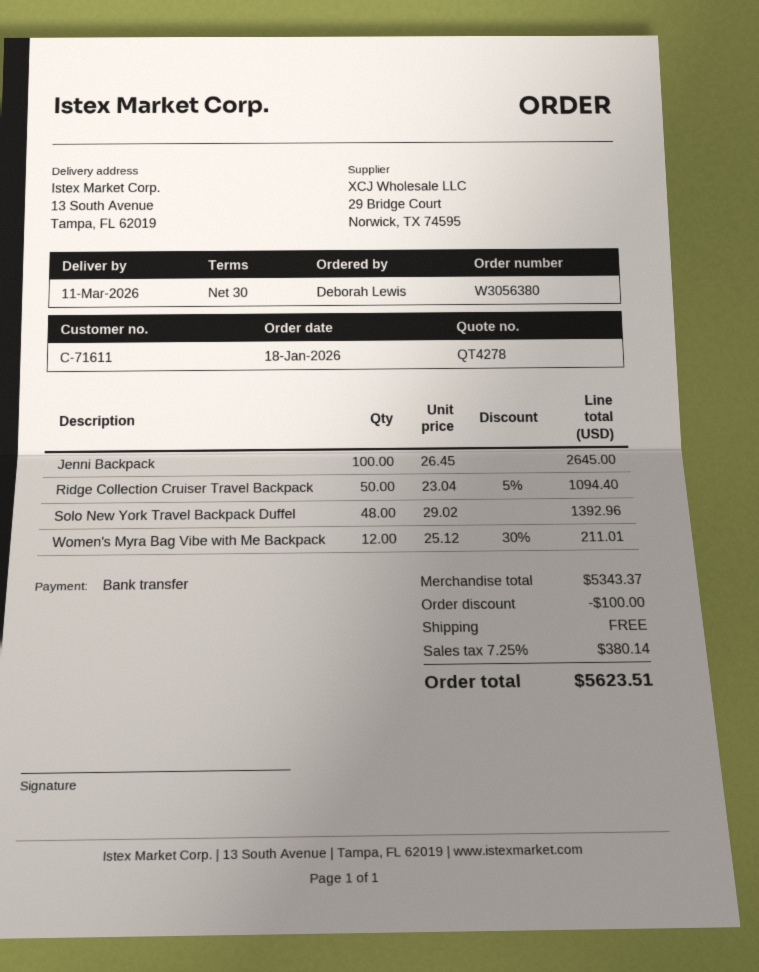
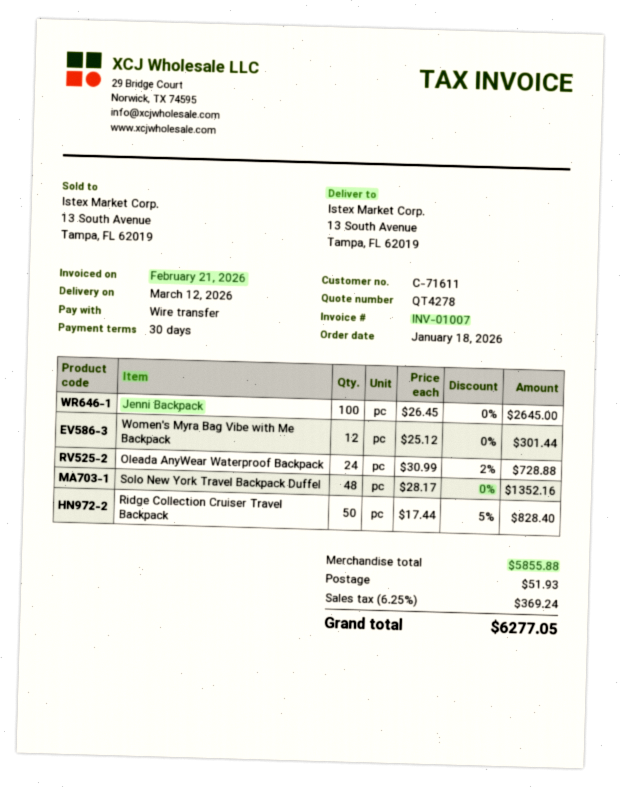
delivery date: 2026-03-11 -> 2026-03-12
Ridge Collection Cruiser Travel Backpack: 50 x 23.04 - 5% = 1094.40 -> 50 x 17.44 - 5% = 828.40
Solo New York Travel Backpack Duffel: 48 x 29.02 = 1392.96 -> 48 x 28.17 = 1352.16
Women's Myra Bag Vibe with Me Backpack: 12 x 25.12 - 30% = 211.01 -> 12 x 25.12 = 301.44
Oleada AnyWear Waterproof Backpack: none -> 24 x 30.99 - 2% = 728.88
subtotal: 5343.37 -> 5855.88
discount: 100.00 -> none
shipping: 0.00 -> 51.93
tax: 7.25% = 380.14 -> 6.25% = 369.24
total: 5623.51 -> 6277.05

